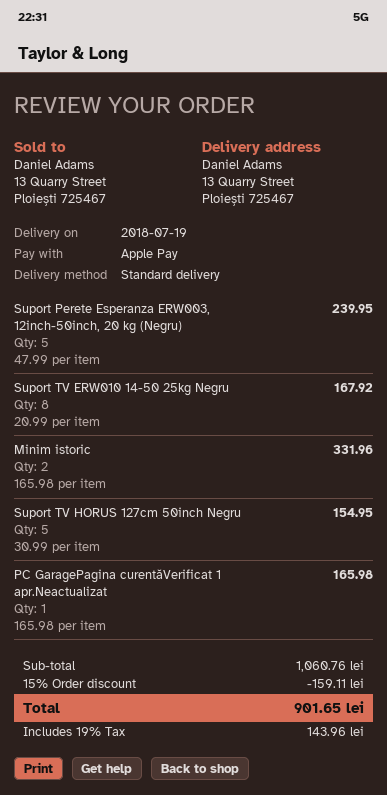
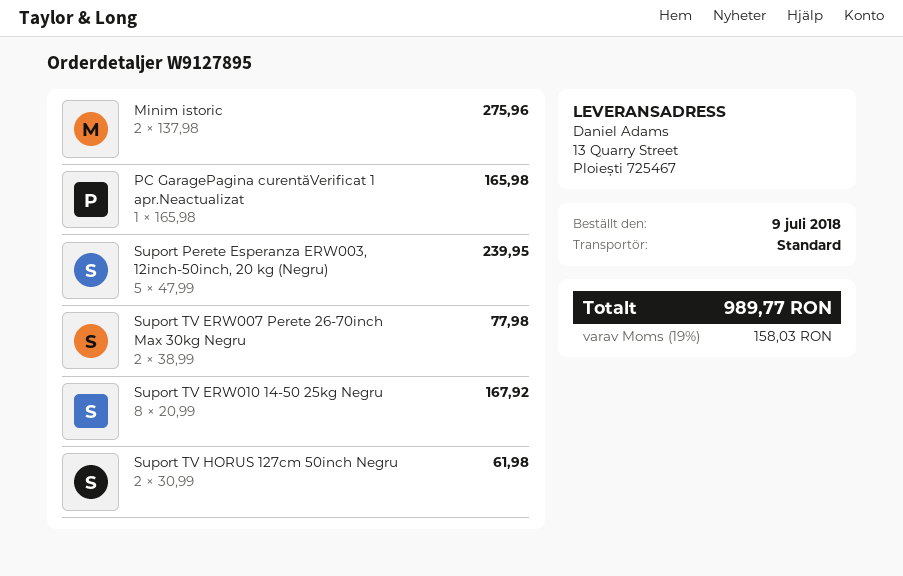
Minim istoric: 2 x 165.98 = 331.96 -> 2 x 137.98 = 275.96
Suport TV HORUS 127cm 50inch Negru: 5 x 30.99 = 154.95 -> 2 x 30.99 = 61.98
Suport TV ERW007 Perete 26-70inch Max 30kg Negru: none -> 2 x 38.99 = 77.98
discount: 15% = 159.11 -> none
tax: 19% = 143.96 -> 19% = 158.03
total: 901.65 -> 989.77

